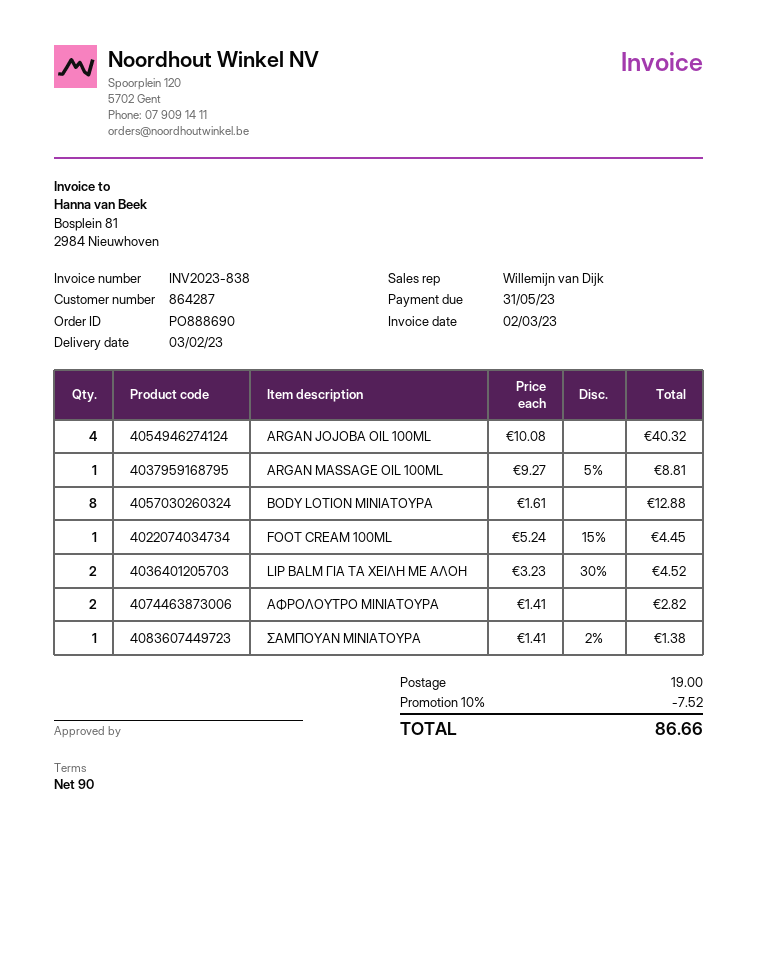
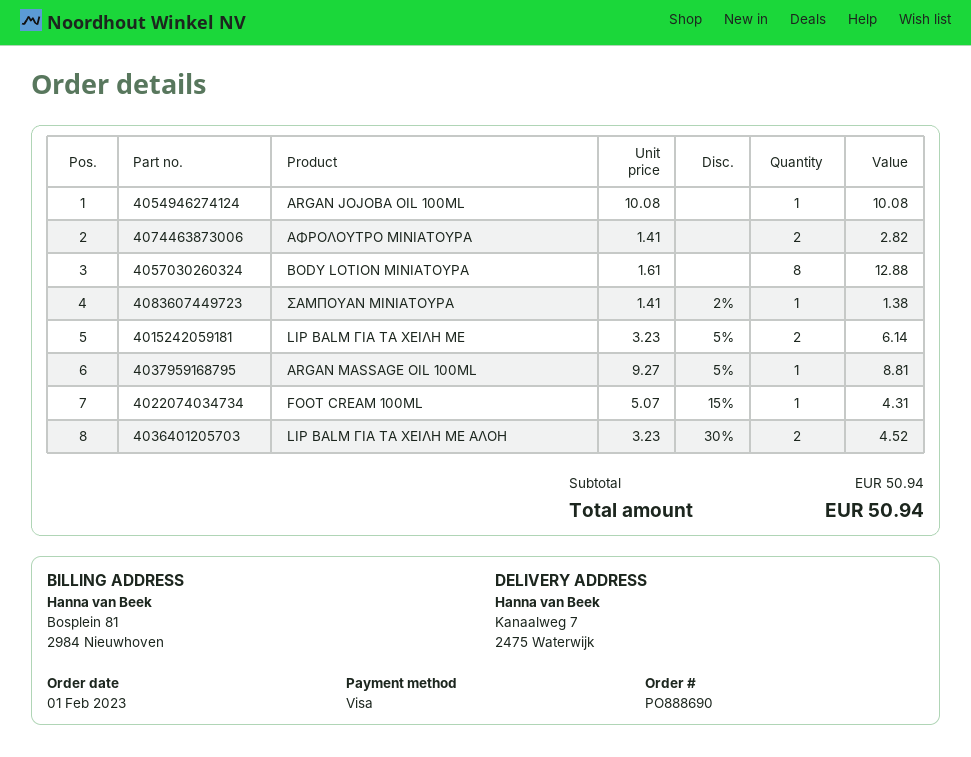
ARGAN JOJOBA OIL 100ML: 4 x 10.08 = 40.32 -> 1 x 10.08 = 10.08
FOOT CREAM 100ML: 1 x 5.24 - 15% = 4.45 -> 1 x 5.07 - 15% = 4.31
LIP BALM ΓΙΑ ΤΑ ΧΕΙΛΗ ΜΕ: none -> 2 x 3.23 - 5% = 6.14
discount: 10% = 7.52 -> none
shipping: 19.00 -> none
total: 86.66 -> 50.94

